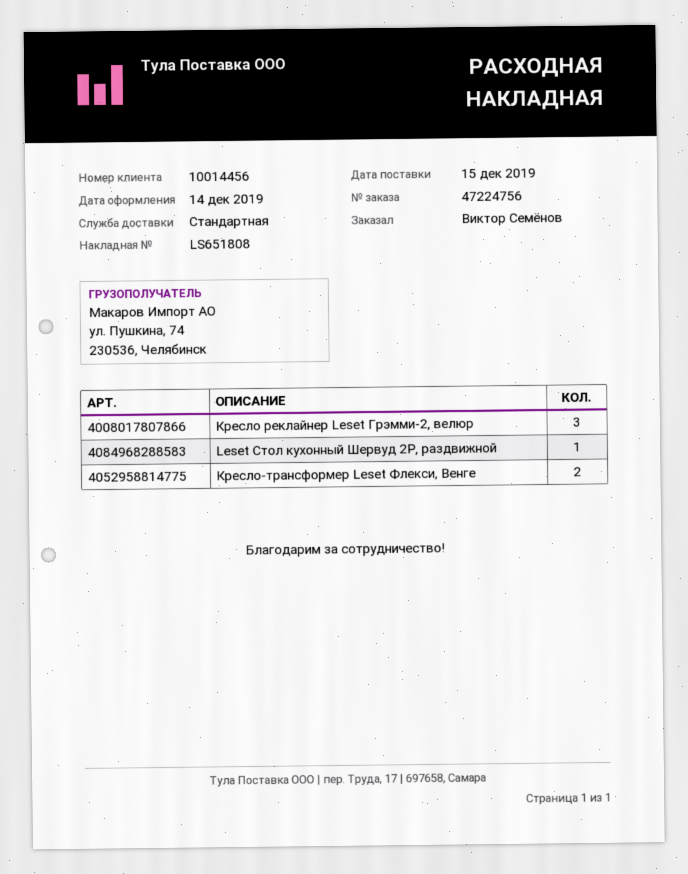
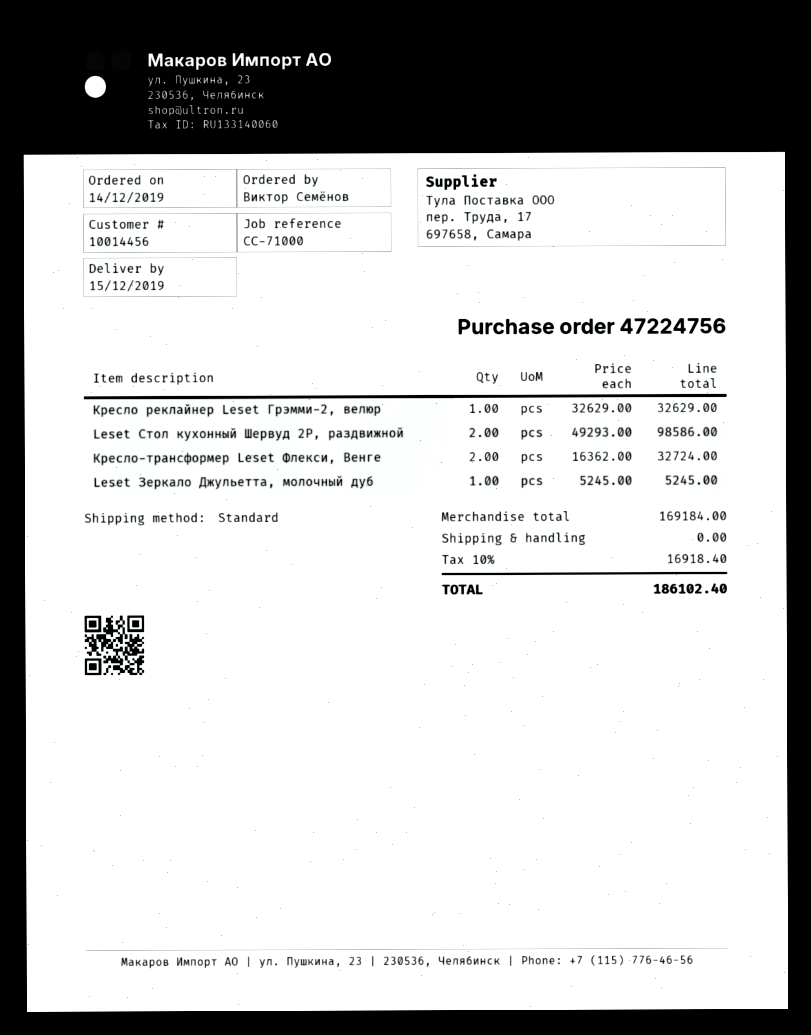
Кресло реклайнер Leset Грэмми-2, велюр: 3 -> 1
Leset Стол кухонный Шервуд 2Р, раздвижной: 1 -> 2
Leset Зеркало Джульетта, молочный дуб: none -> 1

